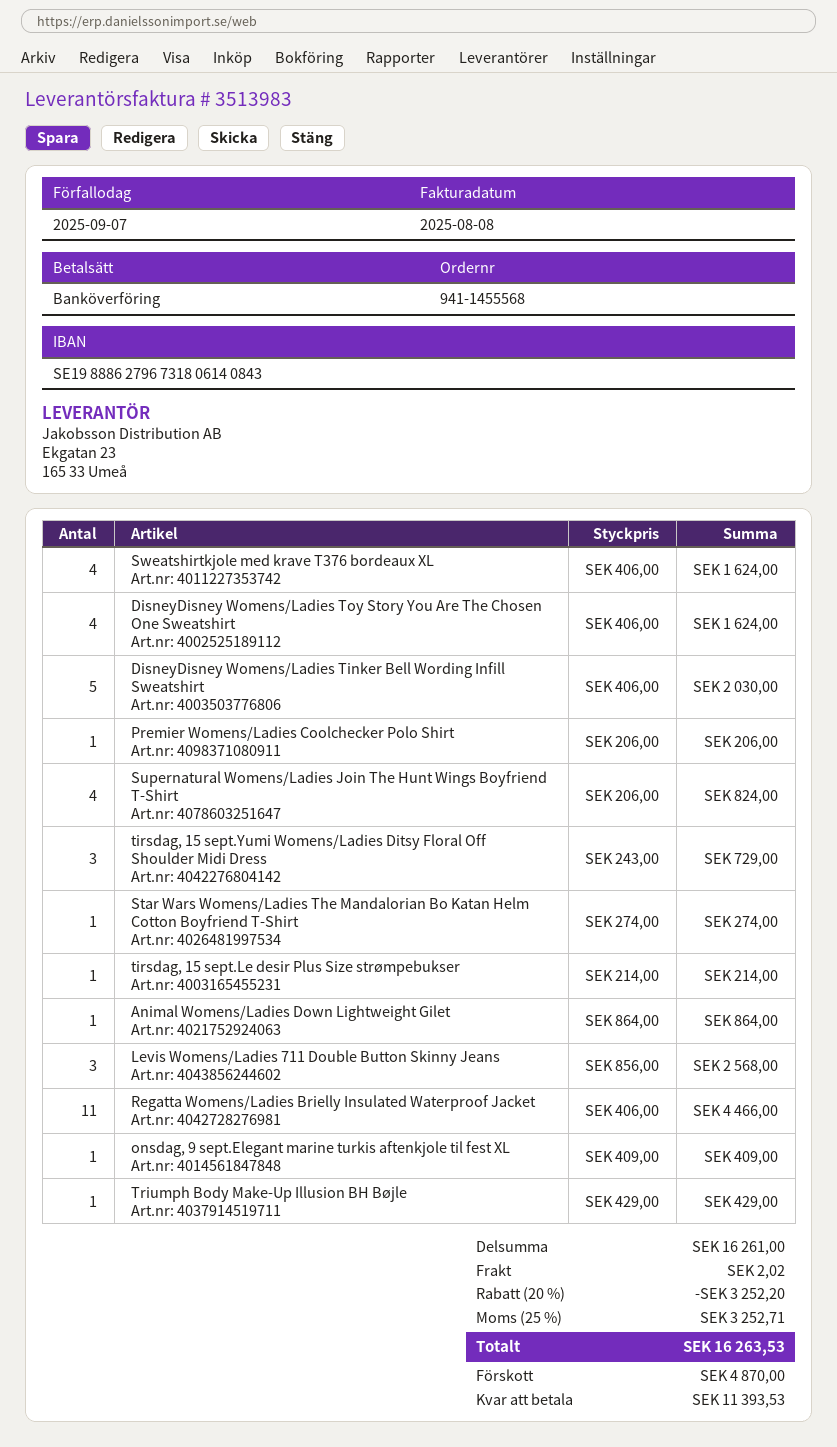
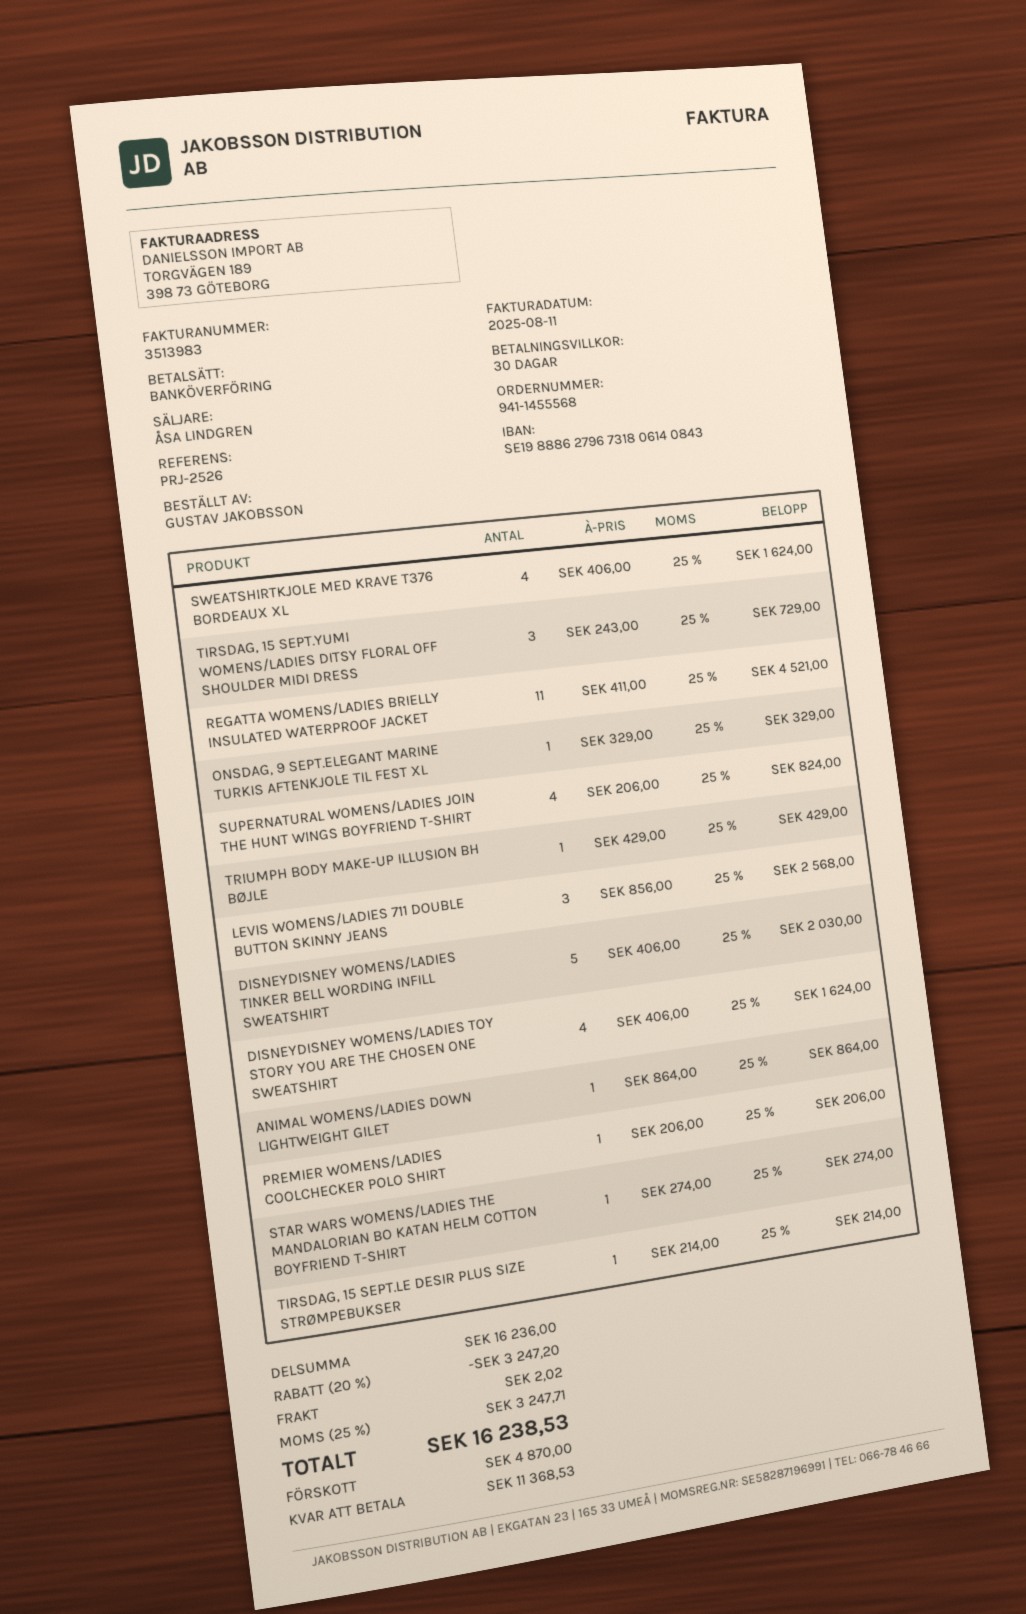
invoice date: 2025-08-08 -> 2025-08-11
Regatta Womens/Ladies Brielly Insulated Waterproof Jacket: 11 x 406.00 = 4466.00 -> 11 x 411.00 = 4521.00
onsdag, 9 sept.Elegant marine turkis aftenkjole til fest XL: 1 x 409.00 = 409.00 -> 1 x 329.00 = 329.00
subtotal: 16261.00 -> 16236.00
discount: 20% = 3252.20 -> 20% = 3247.20
tax: 25% = 3252.71 -> 25% = 3247.71
total: 16263.53 -> 16238.53
balance: 11393.53 -> 11368.53

